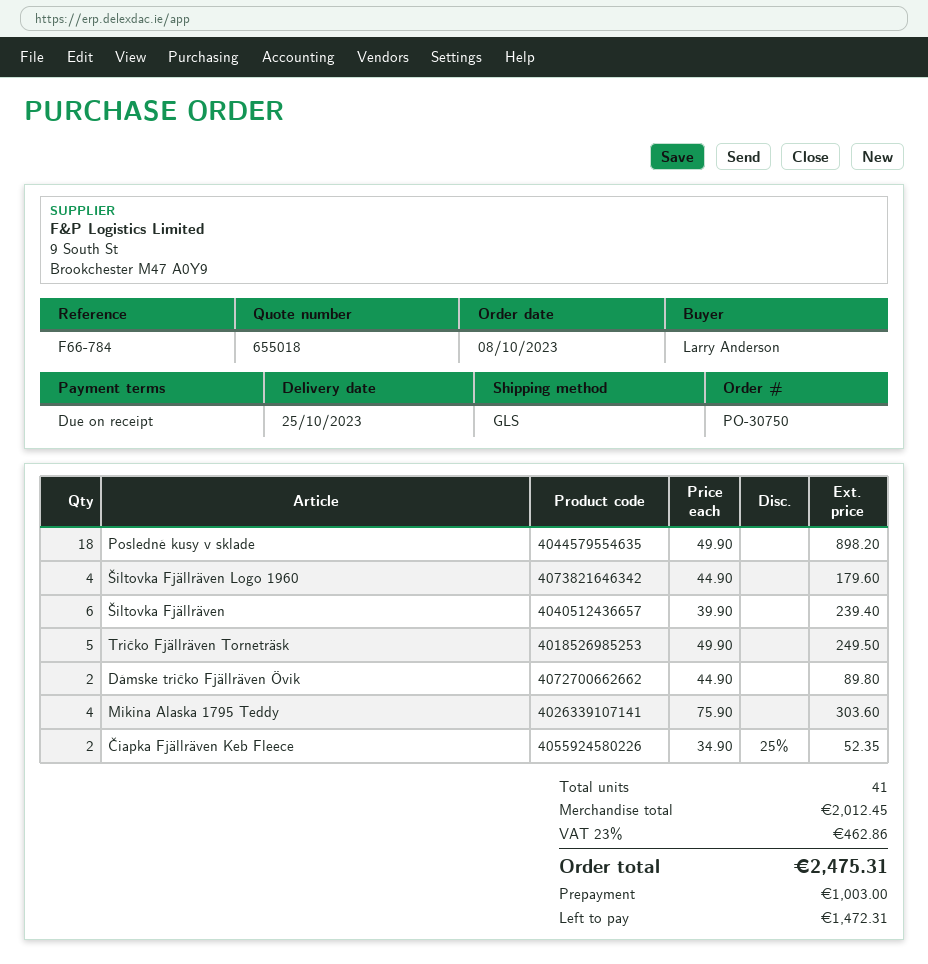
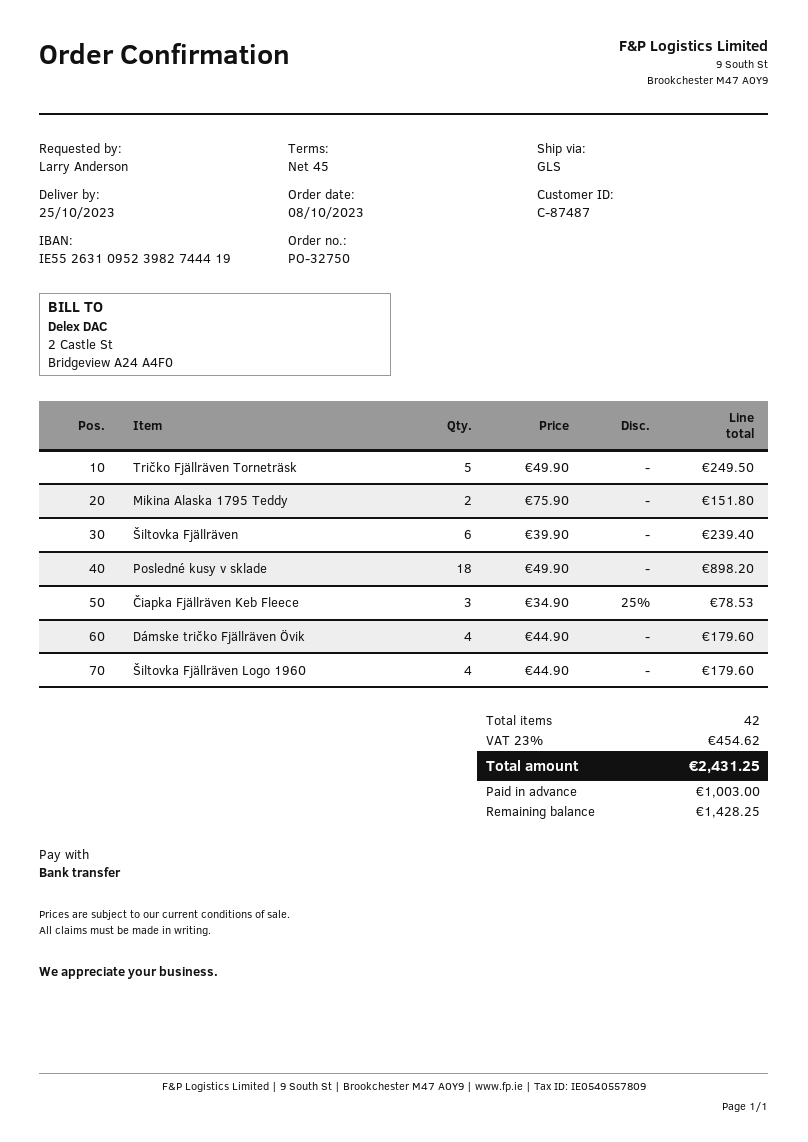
order number: PO-30750 -> PO-32750
payment terms: on receipt -> 45 days
Dámske tričko Fjällräven Övik: 2 x 44.90 = 89.80 -> 4 x 44.90 = 179.60
Mikina Alaska 1795 Teddy: 4 x 75.90 = 303.60 -> 2 x 75.90 = 151.80
Čiapka Fjällräven Keb Fleece: 2 x 34.90 - 25% = 52.35 -> 3 x 34.90 - 25% = 78.53
total quantity: 41 -> 42
tax: 23% = 462.86 -> 23% = 454.62
total: 2475.31 -> 2431.25
balance: 1472.31 -> 1428.25

